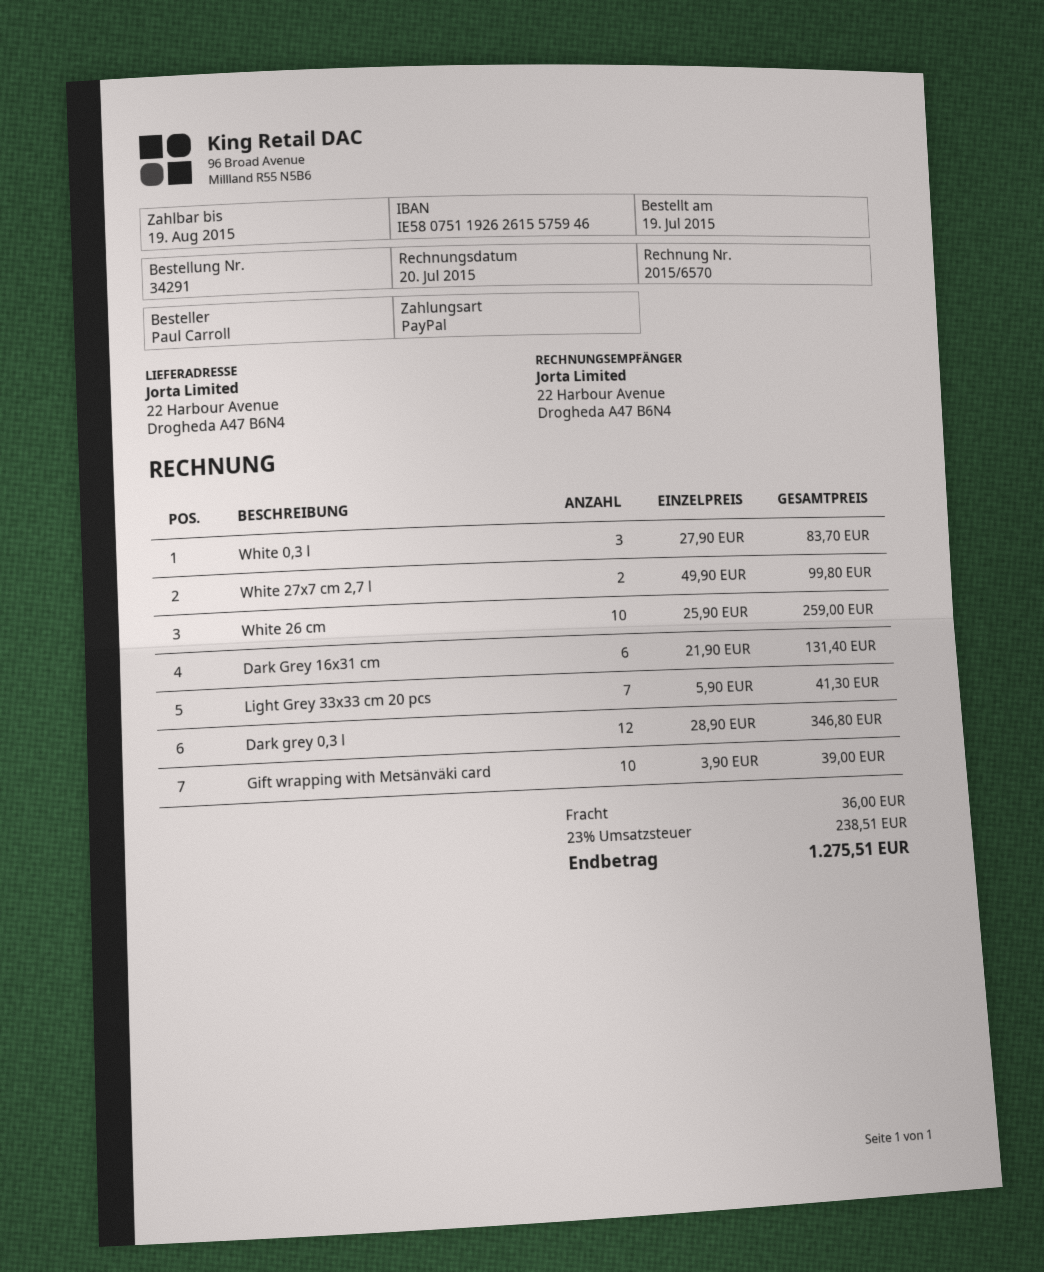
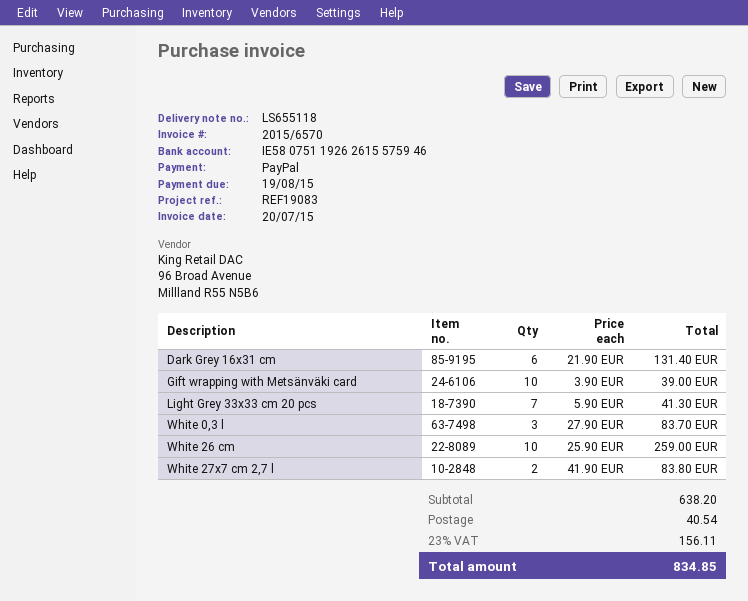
White 27x7 cm 2,7 l: 2 x 49.90 = 99.80 -> 2 x 41.90 = 83.80
Dark grey 0,3 l: 12 x 28.90 = 346.80 -> none
shipping: 36.00 -> 40.54
tax: 23% = 238.51 -> 23% = 156.11
total: 1275.51 -> 834.85

